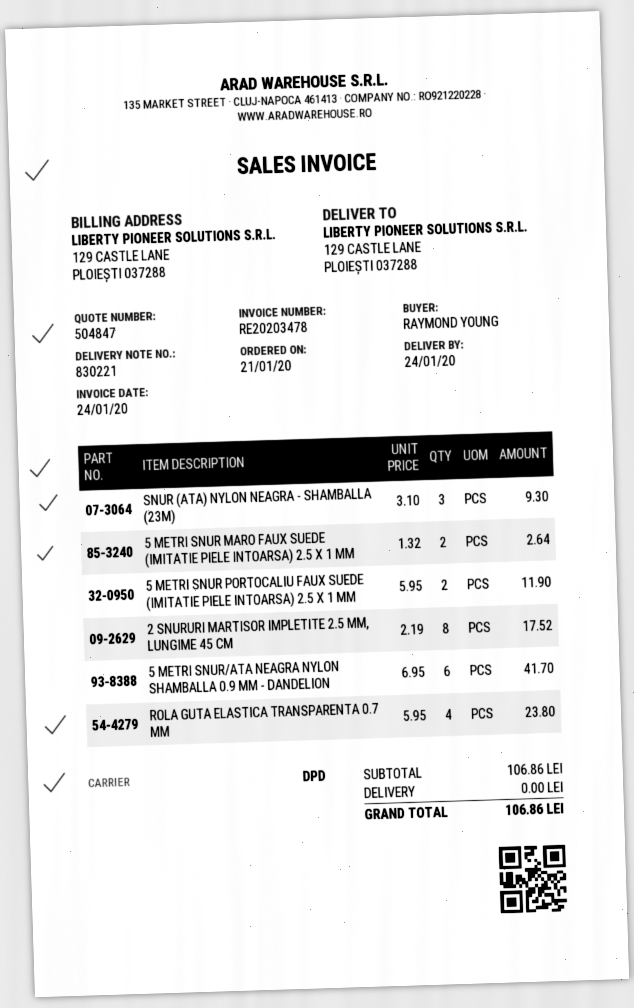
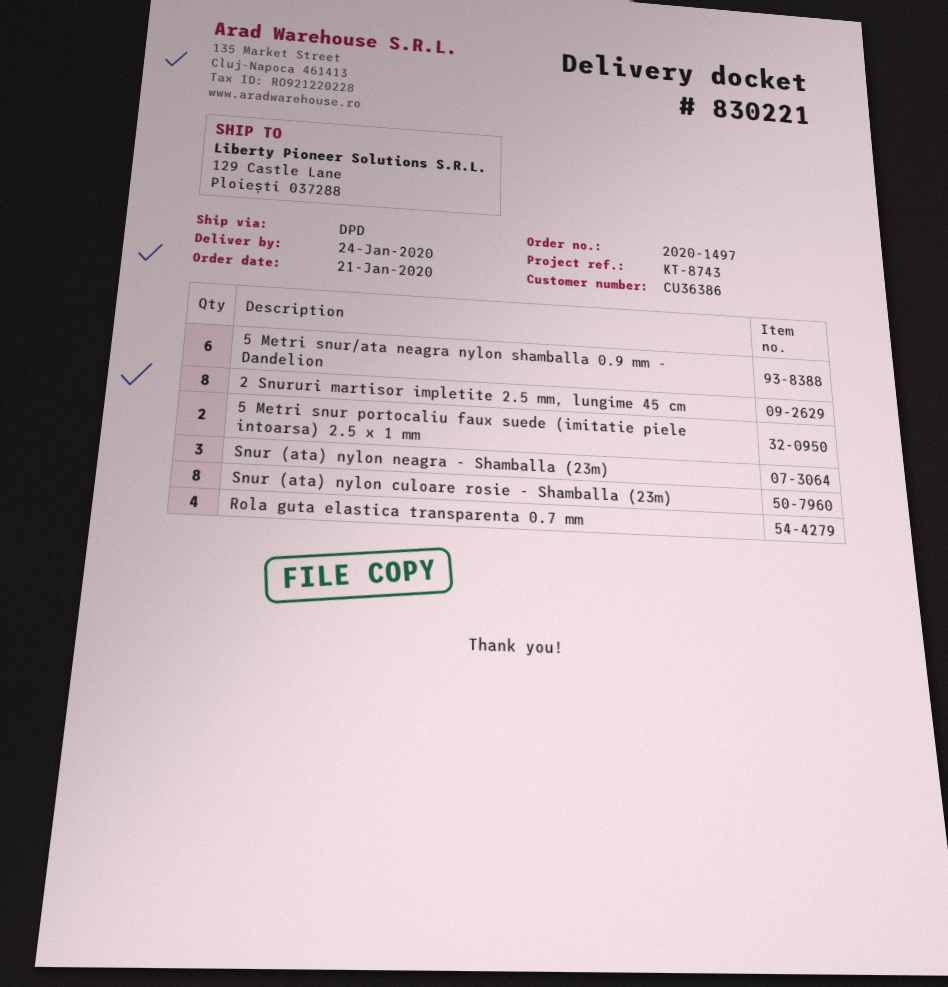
5 METRI SNUR MARO FAUX SUEDE (IMITATIE PIELE INTOARSA) 2.5 X 1 MM: 2 -> none
Snur (ata) nylon culoare rosie - Shamballa (23m): none -> 8

